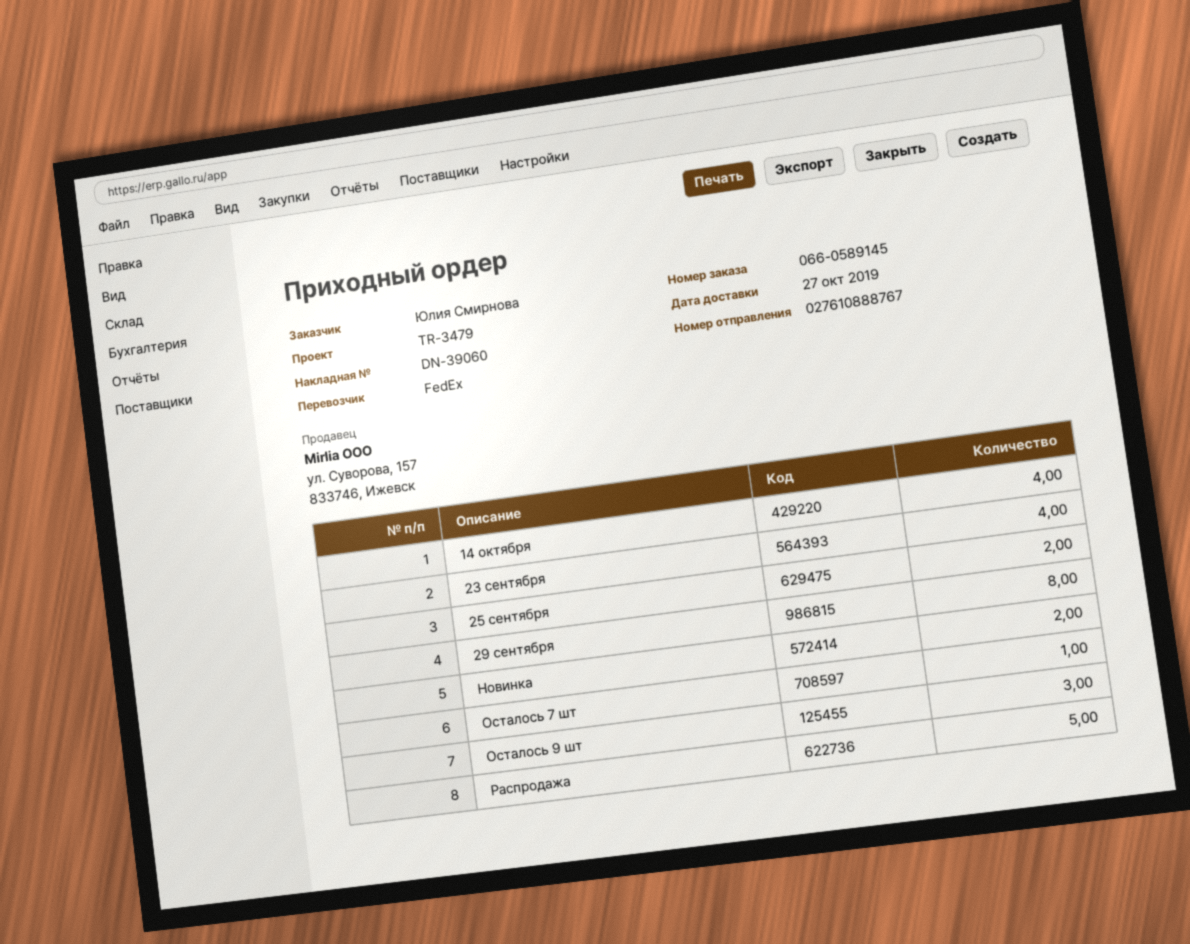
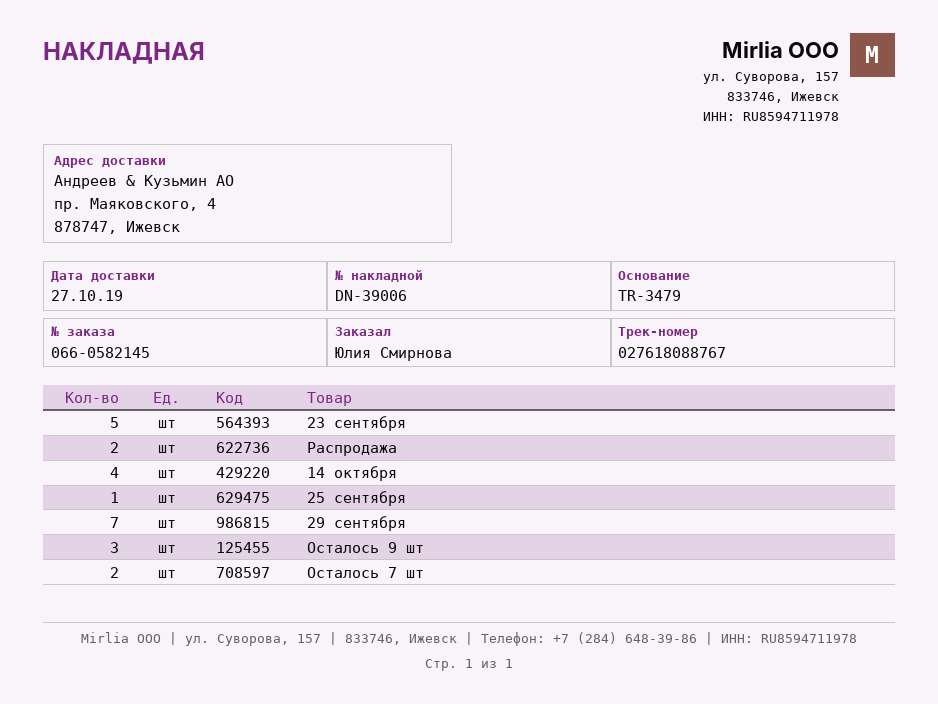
order number: 066-0589145 -> 066-0582145
delivery note number: DN-39060 -> DN-39006
tracking number: 027610888767 -> 027618088767
23 сентября: 4 -> 5
25 сентября: 2 -> 1
29 сентября: 8 -> 7
Новинка: 2 -> none
Осталось 7 шт: 1 -> 2
Распродажа: 5 -> 2

